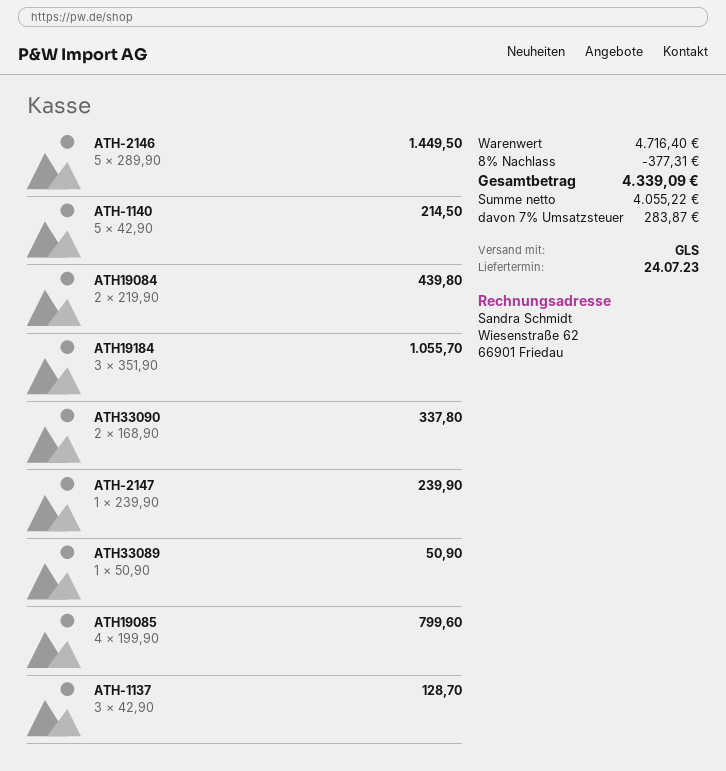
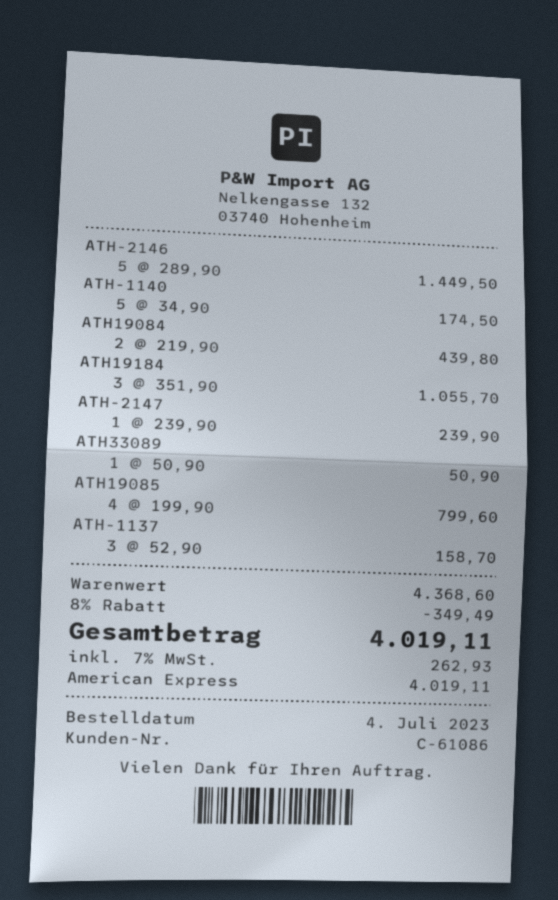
ATH-1140: 5 x 42.90 = 214.50 -> 5 x 34.90 = 174.50
ATH33090: 2 x 168.90 = 337.80 -> none
ATH-1137: 3 x 42.90 = 128.70 -> 3 x 52.90 = 158.70
subtotal: 4716.40 -> 4368.60
discount: 8% = 377.31 -> 8% = 349.49
tax: 7% = 283.87 -> 7% = 262.93
total: 4339.09 -> 4019.11

